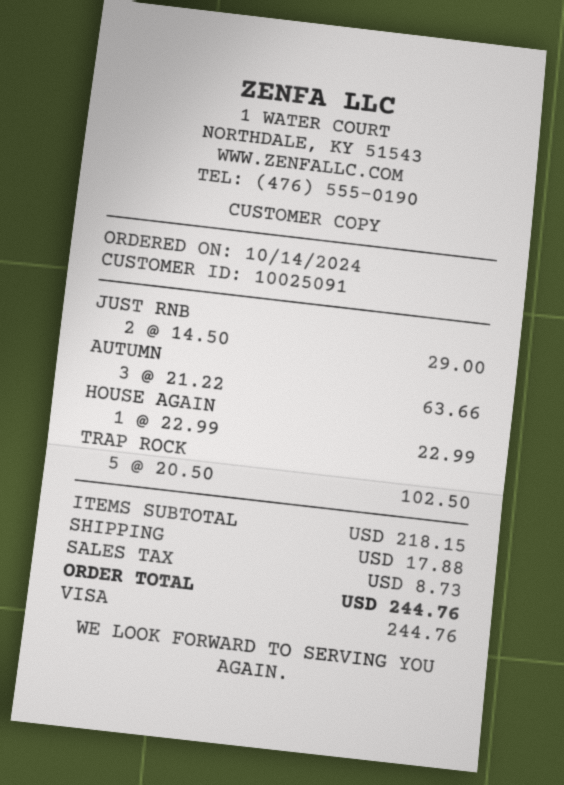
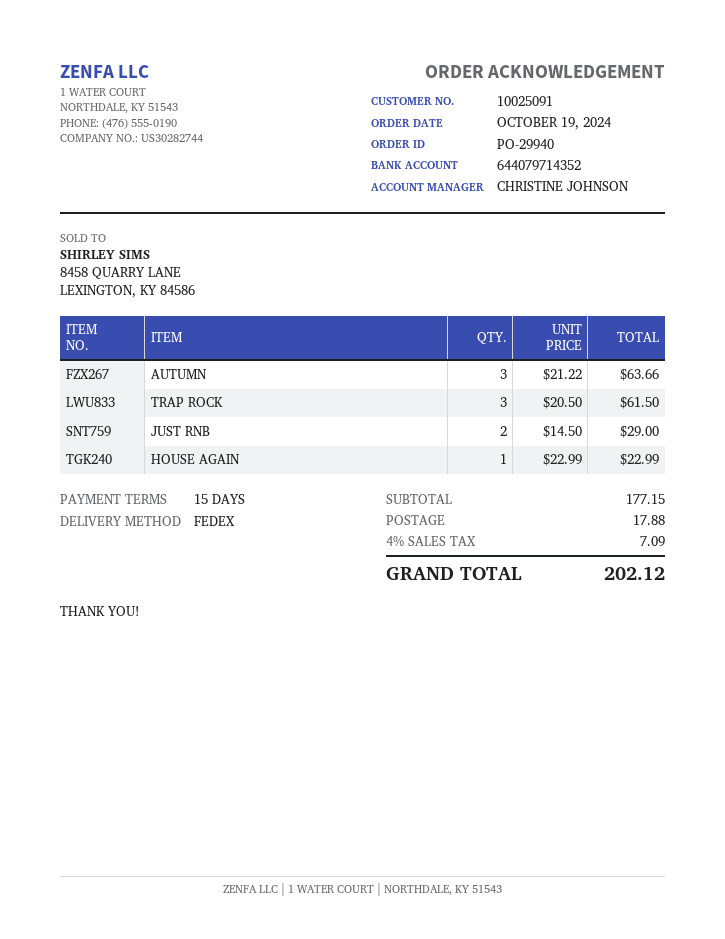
order date: 2024-10-14 -> 2024-10-19
TRAP ROCK: 5 x 20.50 = 102.50 -> 3 x 20.50 = 61.50
subtotal: 218.15 -> 177.15
tax: 8.73 -> 7.09
total: 244.76 -> 202.12

